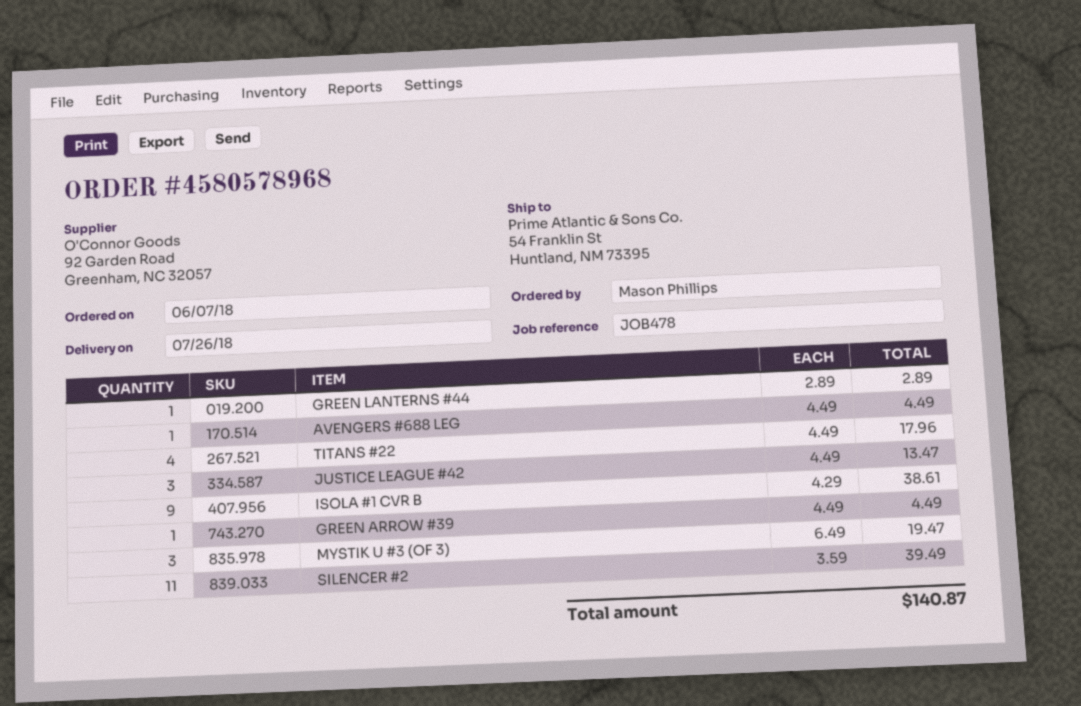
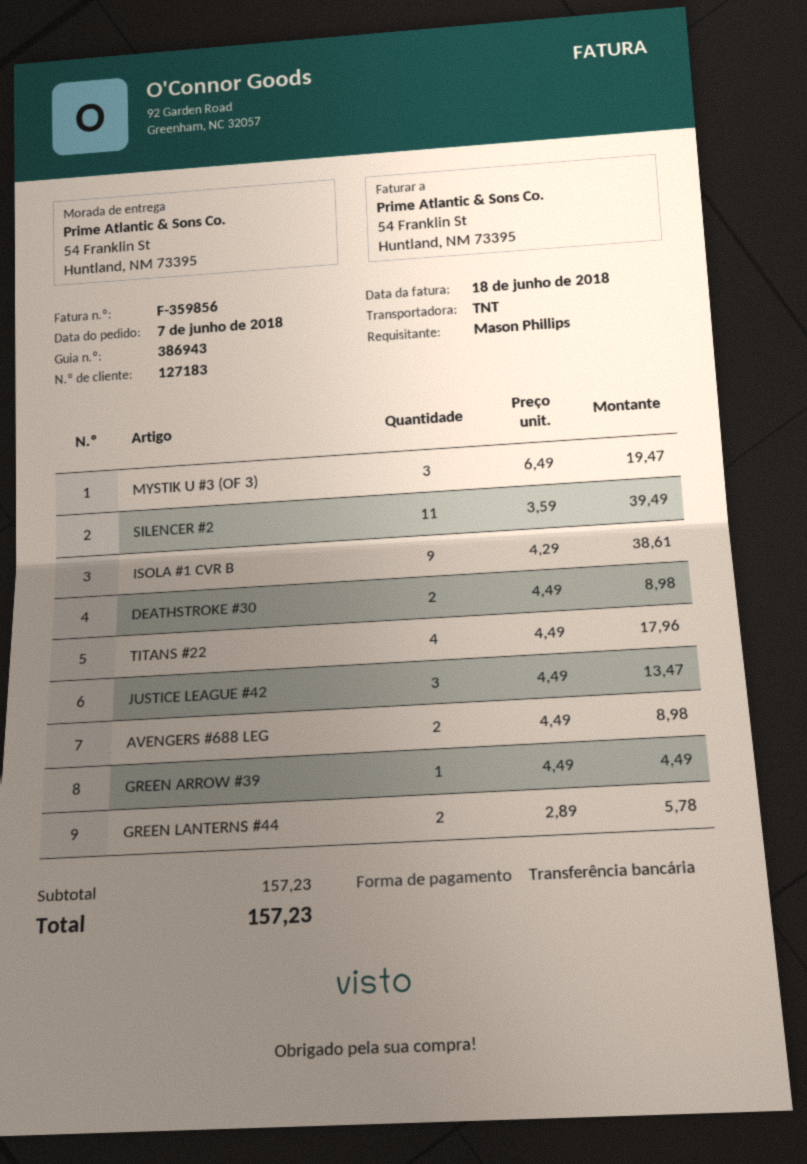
GREEN LANTERNS #44: 1 x 2.89 = 2.89 -> 2 x 2.89 = 5.78
AVENGERS #688 LEG: 1 x 4.49 = 4.49 -> 2 x 4.49 = 8.98
DEATHSTROKE #30: none -> 2 x 4.49 = 8.98
total: 140.87 -> 157.23

